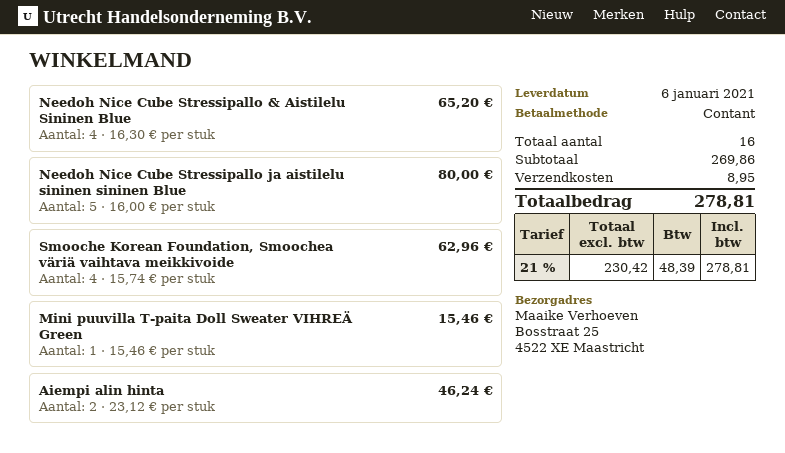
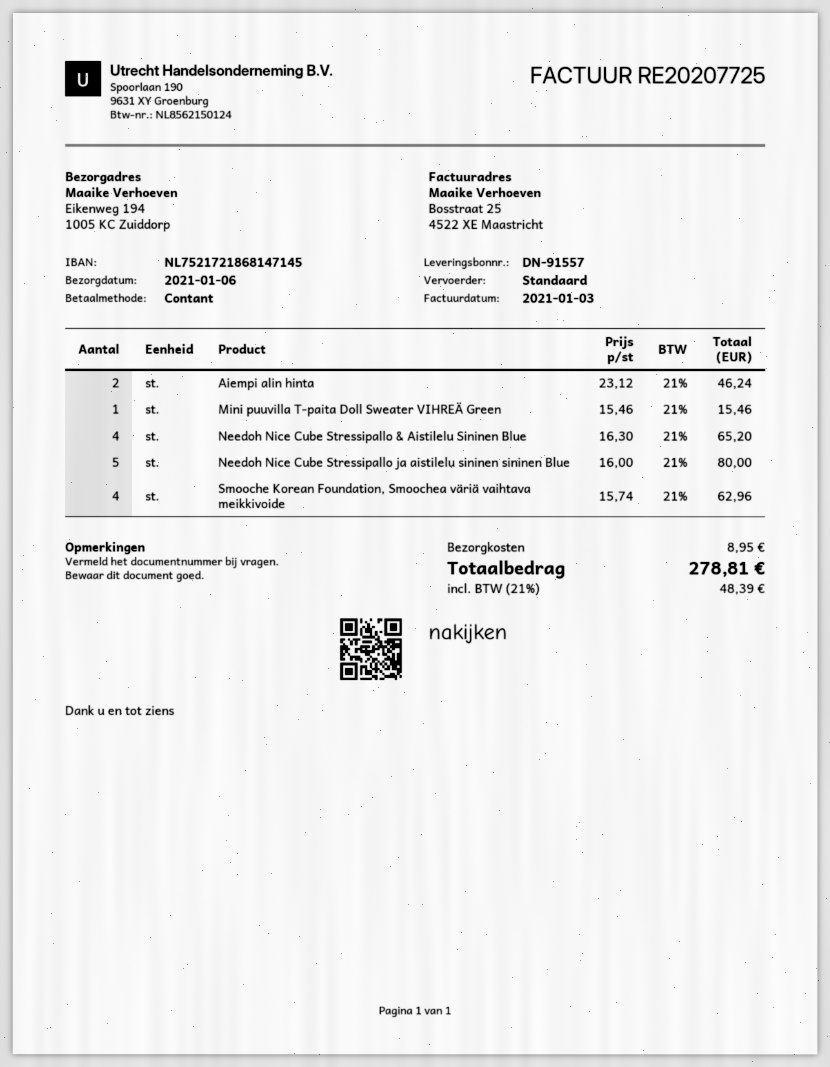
ship to: Bosstraat 25, 4522 XE Maastricht -> Eikenweg 194, 1005 KC Zuiddorp

